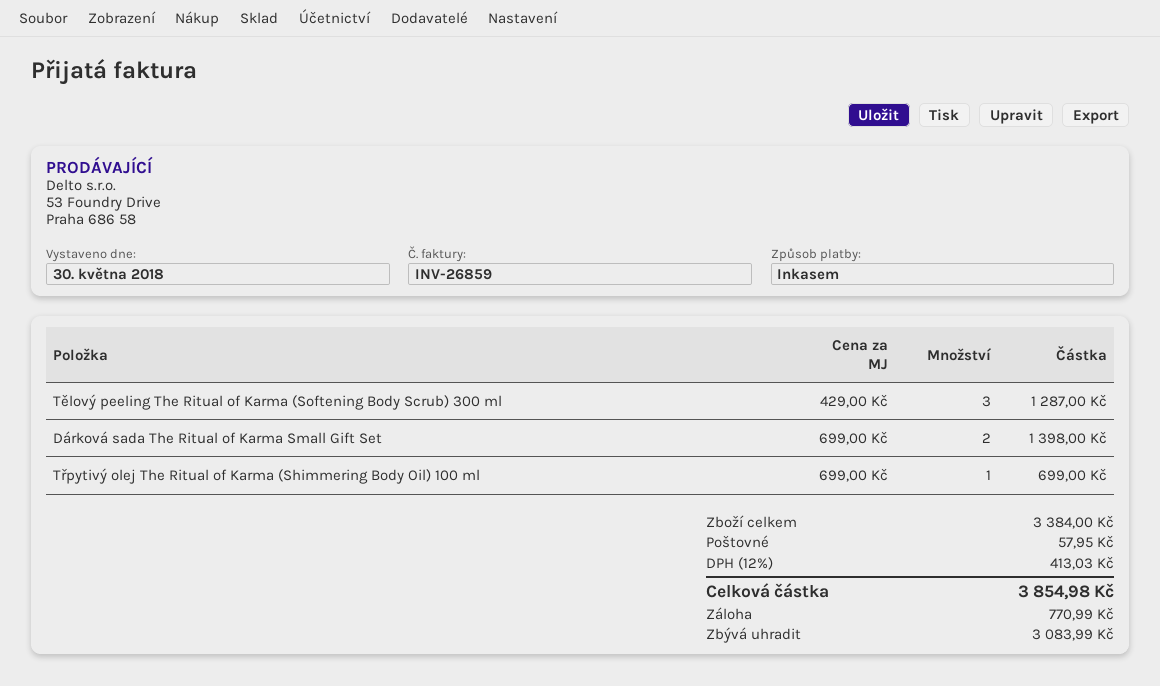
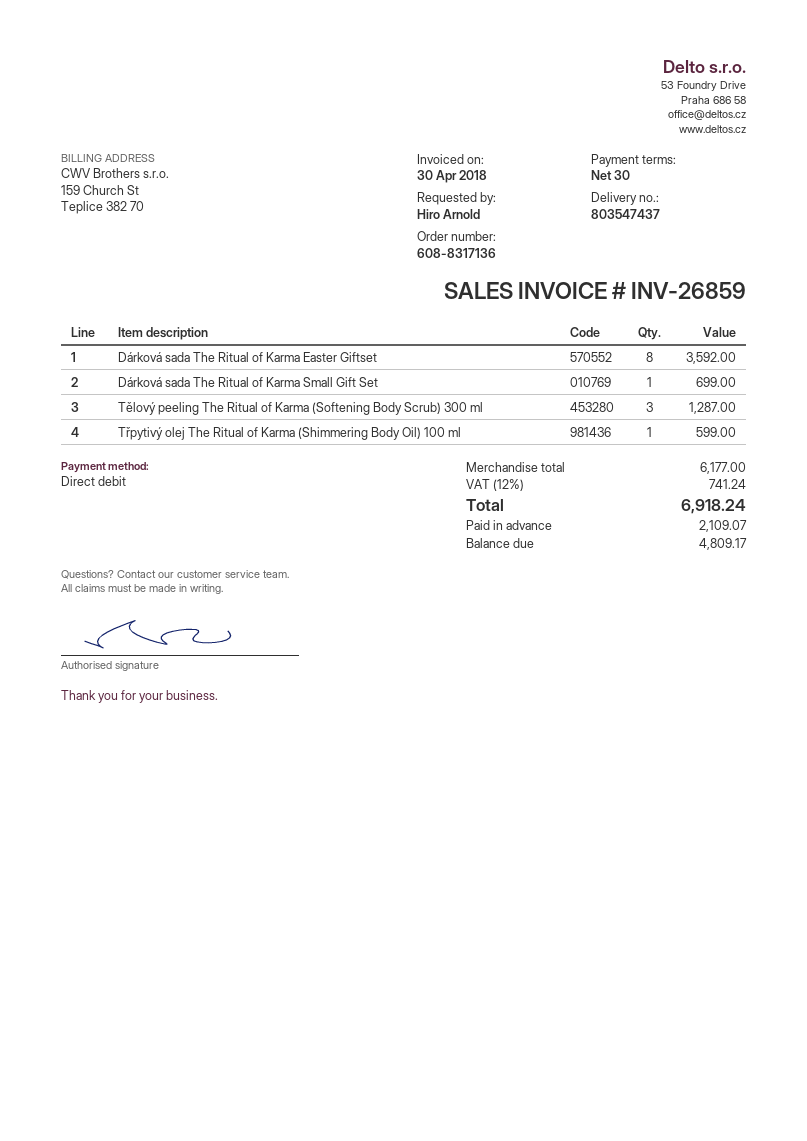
invoice date: 2018-05-30 -> 2018-04-30
Dárková sada The Ritual of Karma Small Gift Set: 2 for 1398.00 -> 1 for 699.00
Třpytivý olej The Ritual of Karma (Shimmering Body Oil) 100 ml: 1 for 699.00 -> 1 for 599.00
Dárková sada The Ritual of Karma Easter Giftset: none -> 8 for 3592.00
subtotal: 3384.00 -> 6177.00
shipping: 57.95 -> none
tax: 12% = 413.03 -> 12% = 741.24
total: 3854.98 -> 6918.24
deposit: 770.99 -> 2109.07
balance: 3083.99 -> 4809.17

